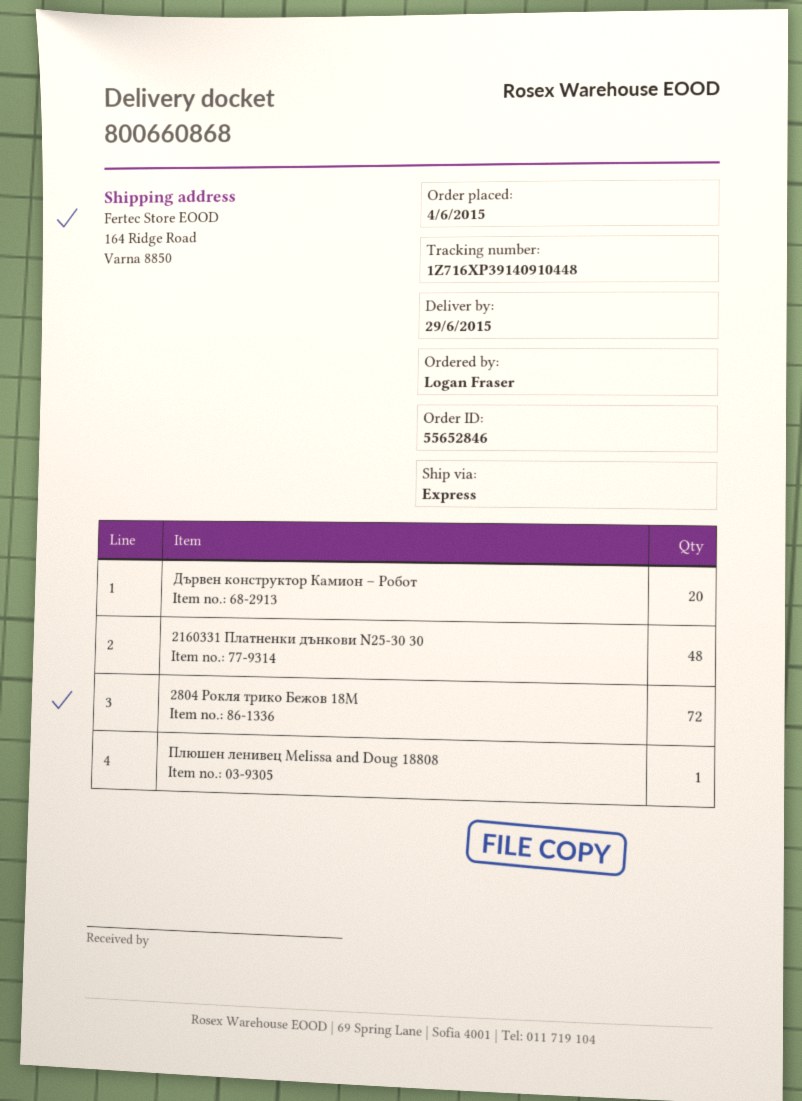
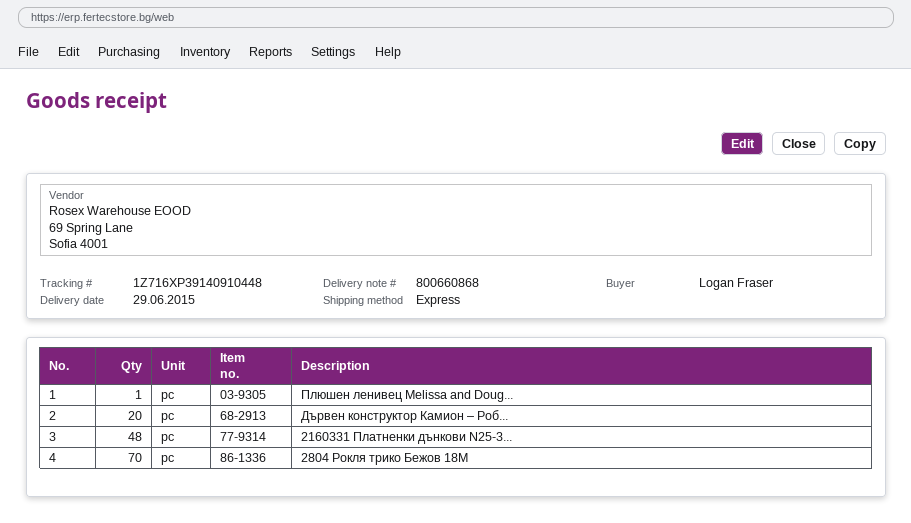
2804 Рокля трико Бежов 18M: 72 -> 70

